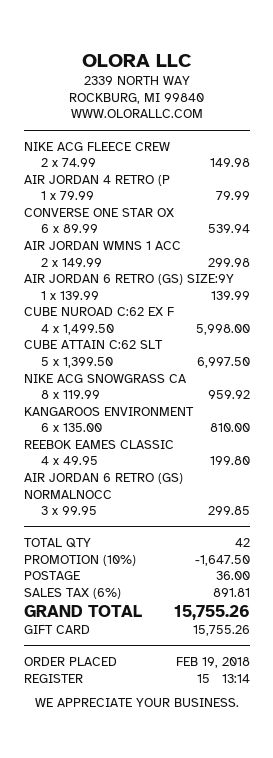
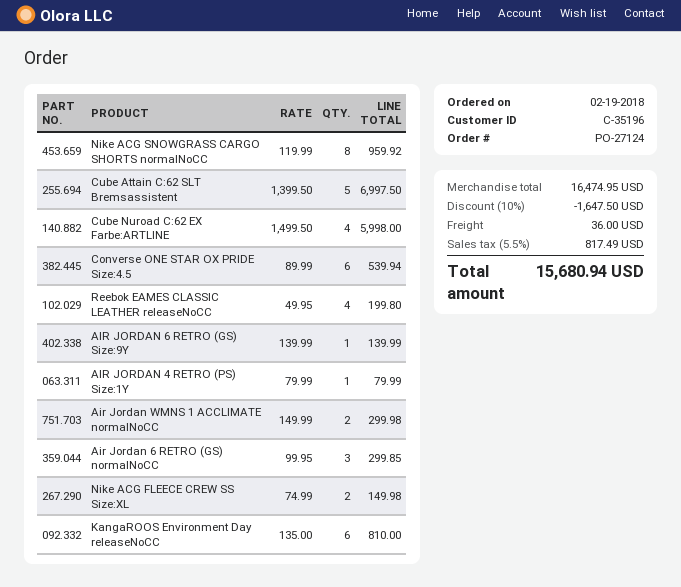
tax: 6% = 891.81 -> 5.5% = 817.49
total: 15755.26 -> 15680.94

